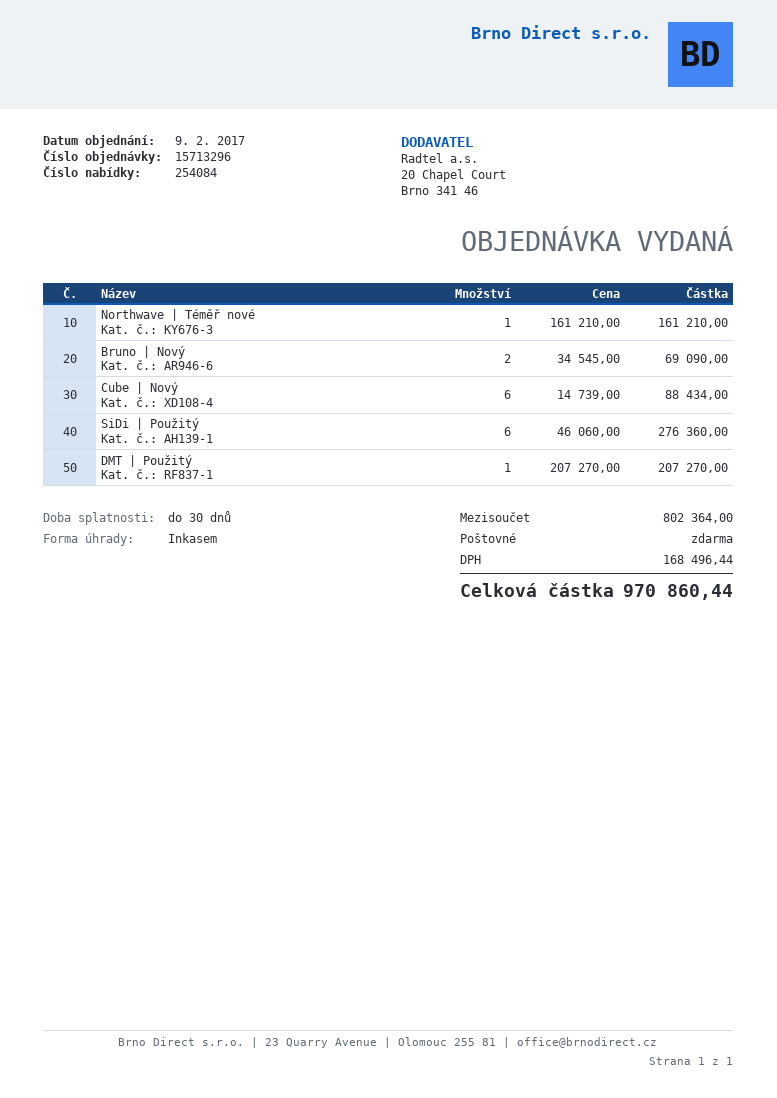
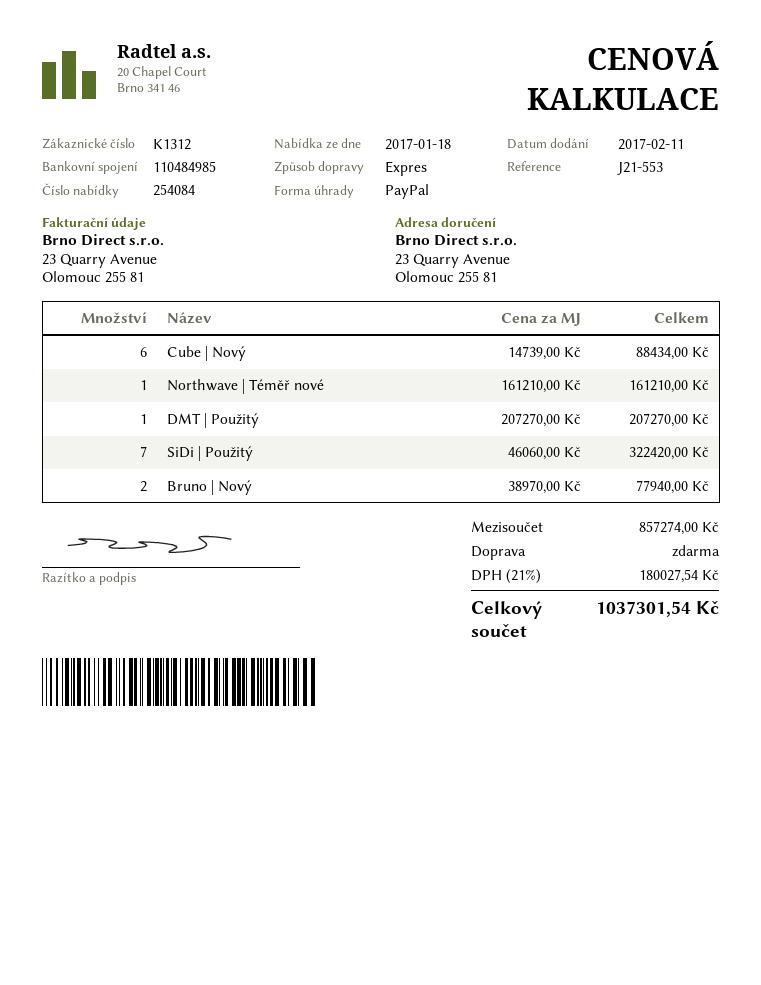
payment method: direct debit -> PayPal
Bruno | Nový: 2 x 34545.00 = 69090.00 -> 2 x 38970.00 = 77940.00
SiDi | Použitý: 6 x 46060.00 = 276360.00 -> 7 x 46060.00 = 322420.00
subtotal: 802364.00 -> 857274.00
tax: 168496.44 -> 180027.54
total: 970860.44 -> 1037301.54

